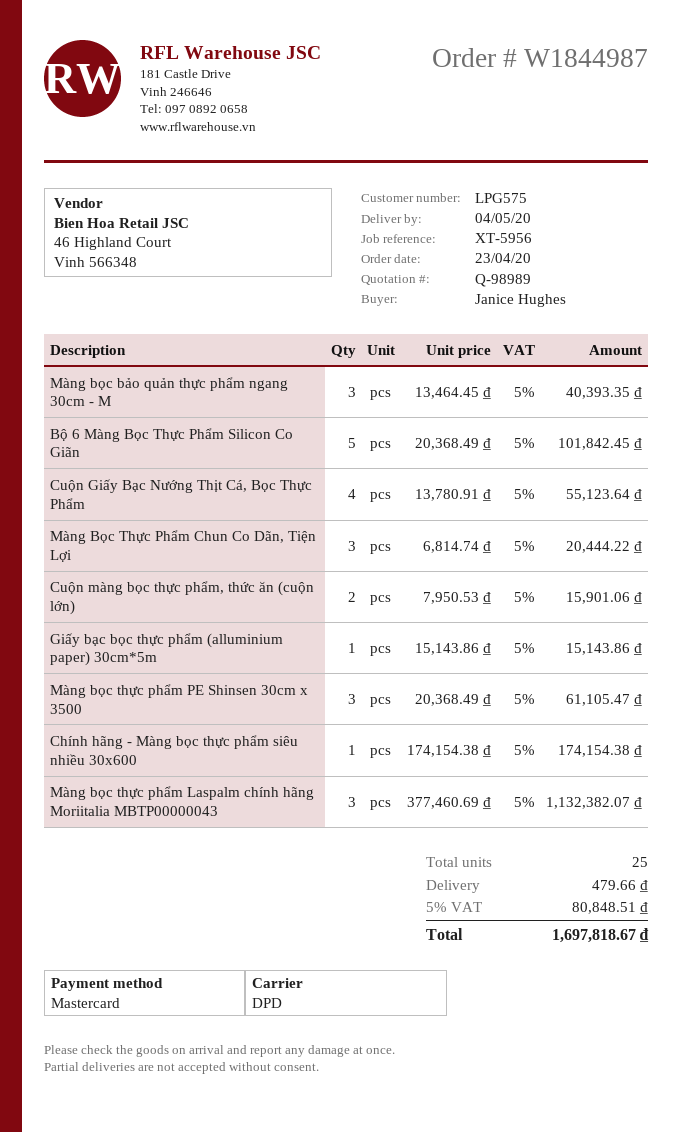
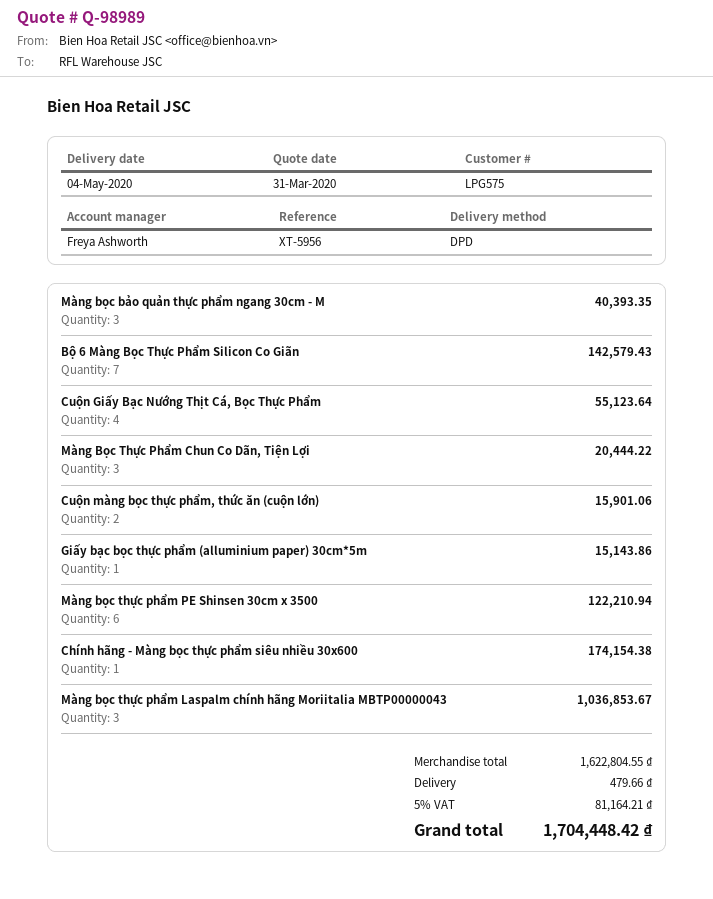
Bộ 6 Màng Bọc Thực Phẩm Silicon Co Giãn: 5 for 101842.45 -> 7 for 142579.43
Màng bọc thực phẩm PE Shinsen 30cm x 3500: 3 for 61105.47 -> 6 for 122210.94
Màng bọc thực phẩm Laspalm chính hãng Moriitalia MBTP00000043: 3 for 1132382.07 -> 3 for 1036853.67
tax: 5% = 80848.51 -> 5% = 81164.21
total: 1697818.67 -> 1704448.42

